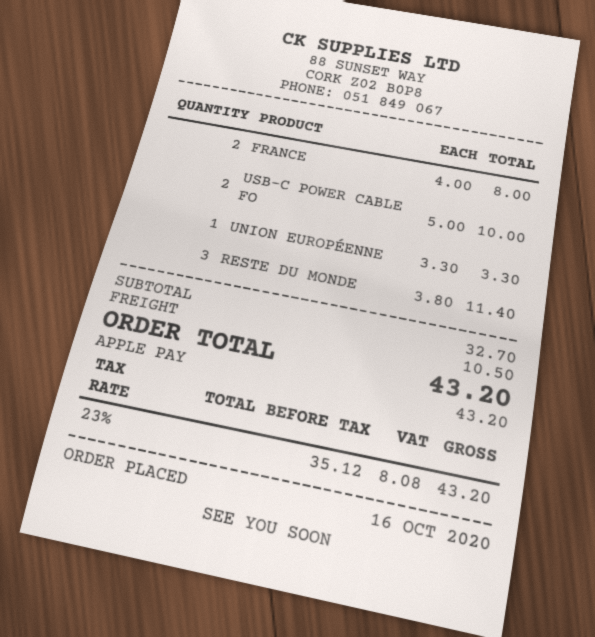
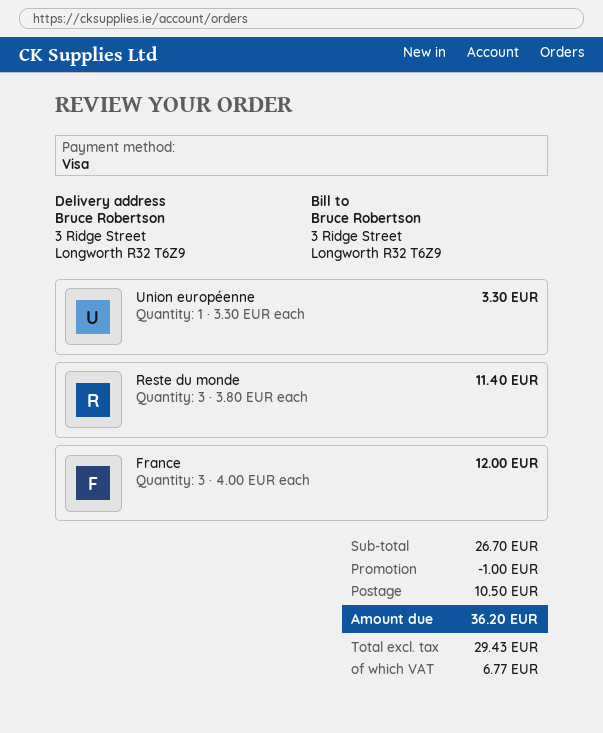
payment method: Apple Pay -> Visa
FRANCE: 2 x 4.00 = 8.00 -> 3 x 4.00 = 12.00
USB-C POWER CABLE FO: 2 x 5.00 = 10.00 -> none
subtotal: 32.70 -> 26.70
discount: none -> 1.00
net: 35.12 -> 29.43
tax: 8.08 -> 6.77
total: 43.20 -> 36.20

